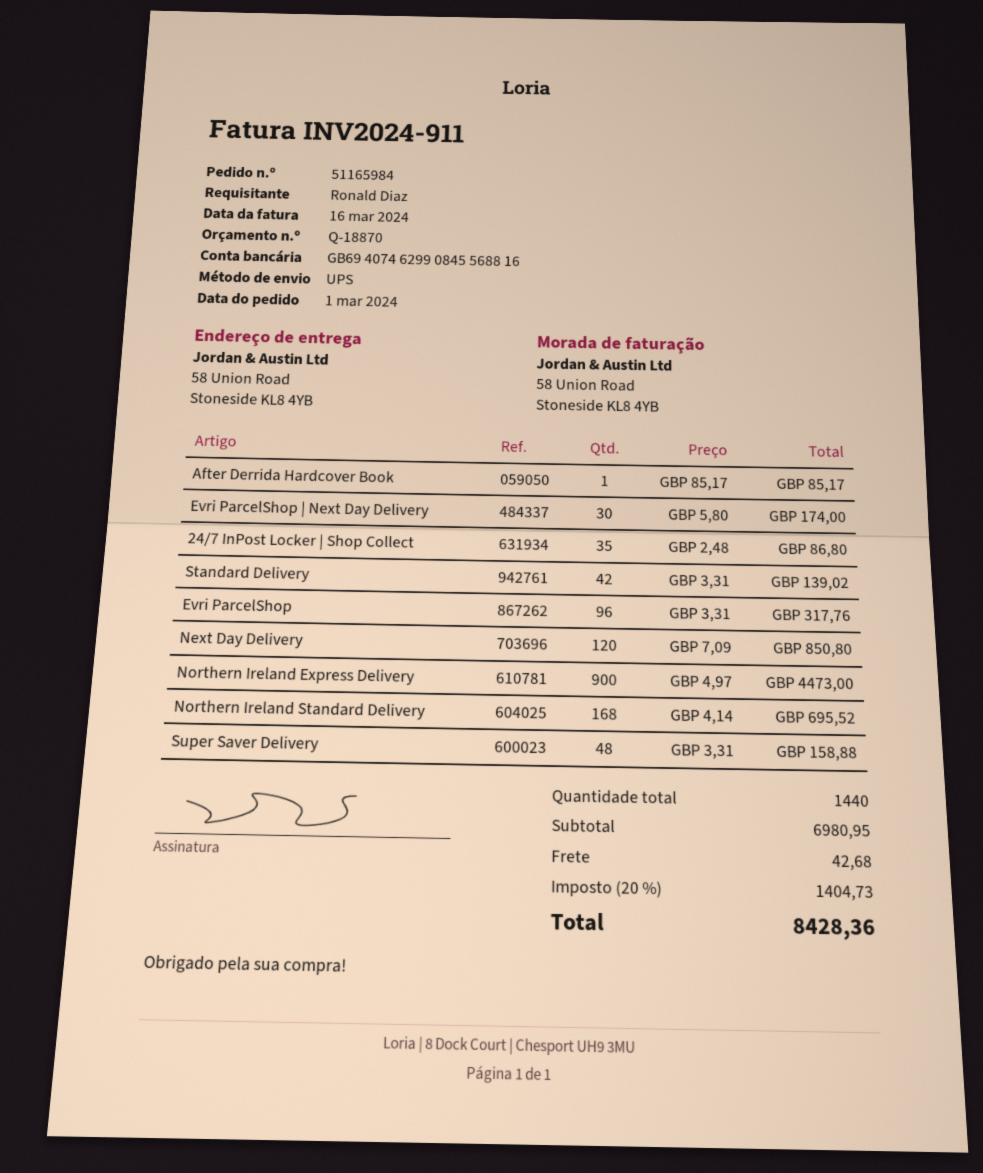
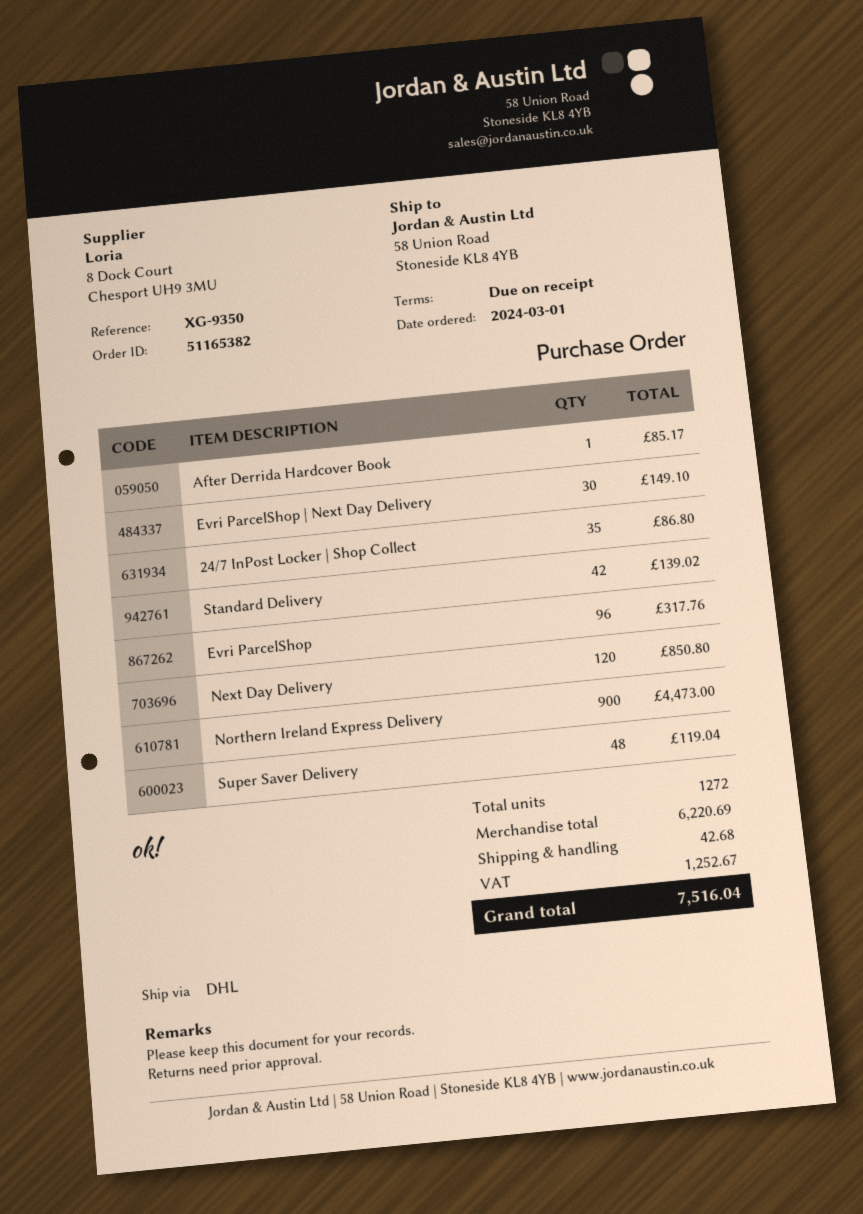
order number: 51165984 -> 51165382
shipping method: UPS -> DHL
Evri ParcelShop | Next Day Delivery: 30 for 174.00 -> 30 for 149.10
Northern Ireland Standard Delivery: 168 for 695.52 -> none
Super Saver Delivery: 48 for 158.88 -> 48 for 119.04
total quantity: 1440 -> 1272
subtotal: 6980.95 -> 6220.69
tax: 1404.73 -> 1252.67
total: 8428.36 -> 7516.04

